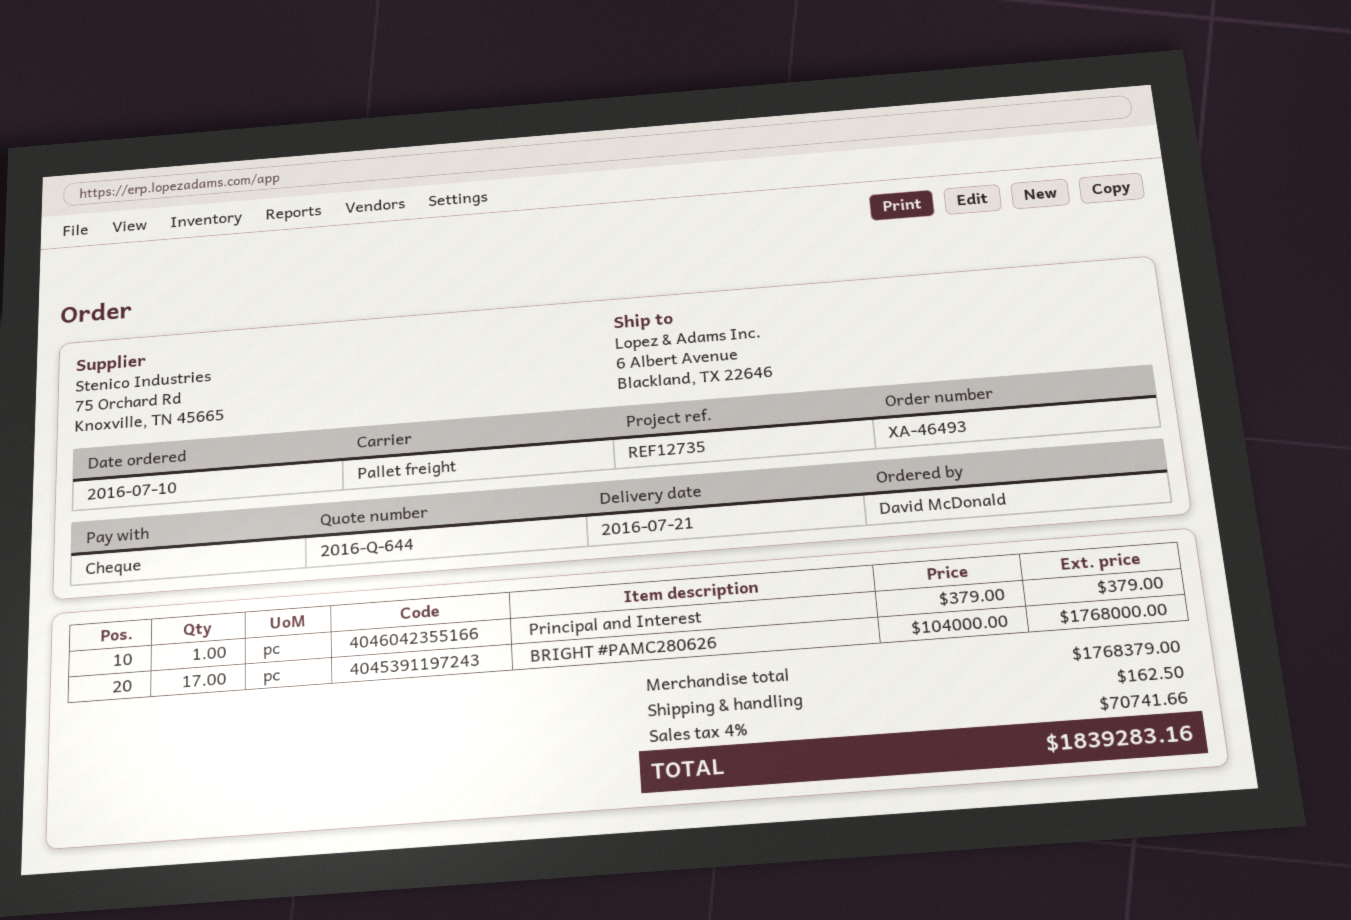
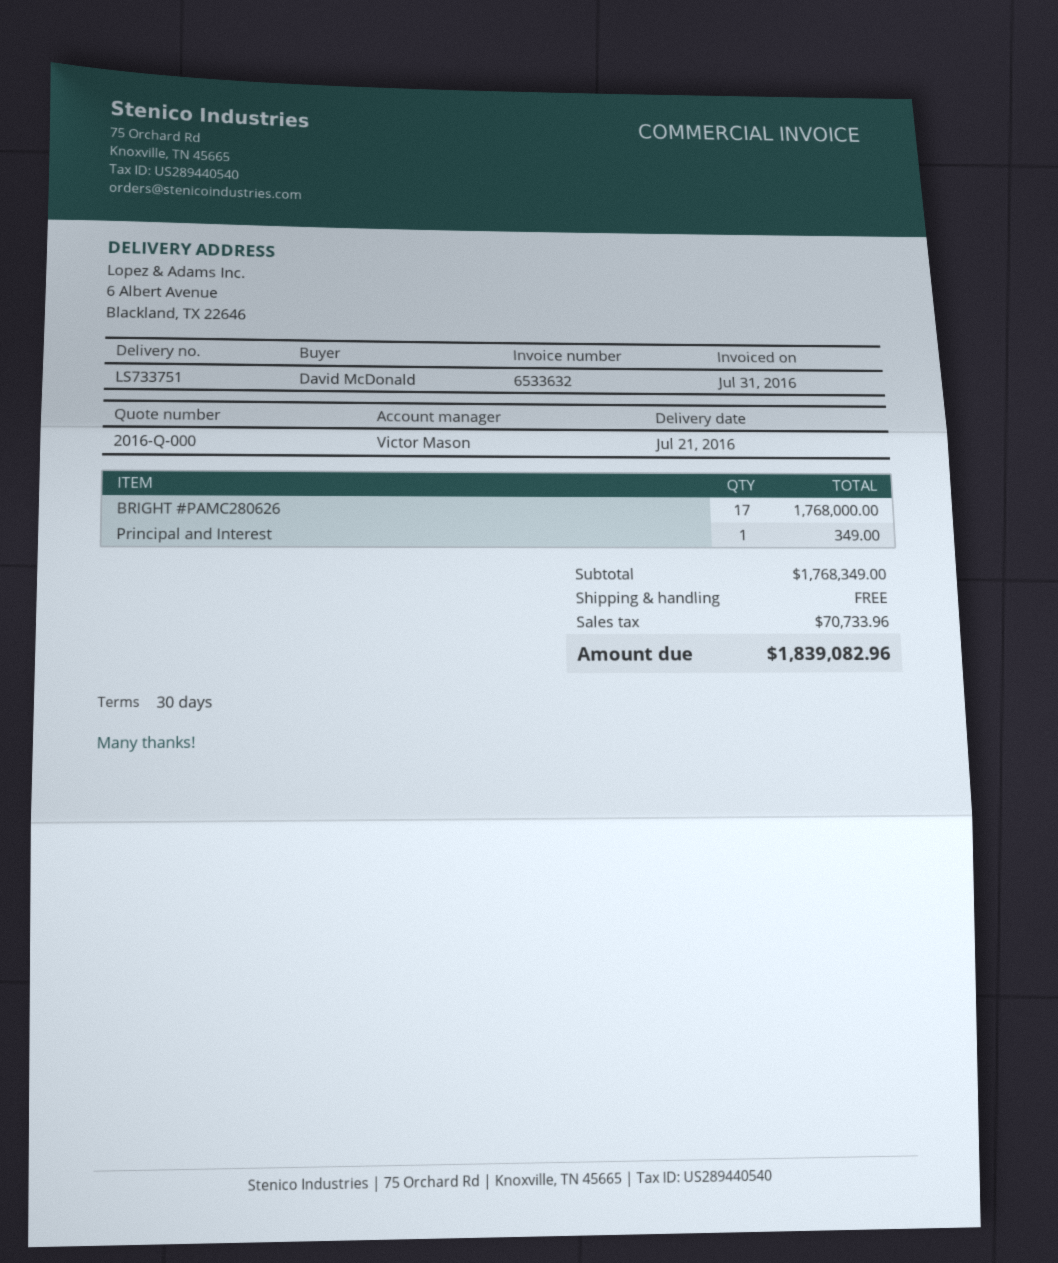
quote number: 2016-Q-644 -> 2016-Q-000
Principal and Interest: 1 for 379.00 -> 1 for 349.00
subtotal: 1768379.00 -> 1768349.00
shipping: 162.50 -> 0.00
tax: 70741.66 -> 70733.96
total: 1839283.16 -> 1839082.96

